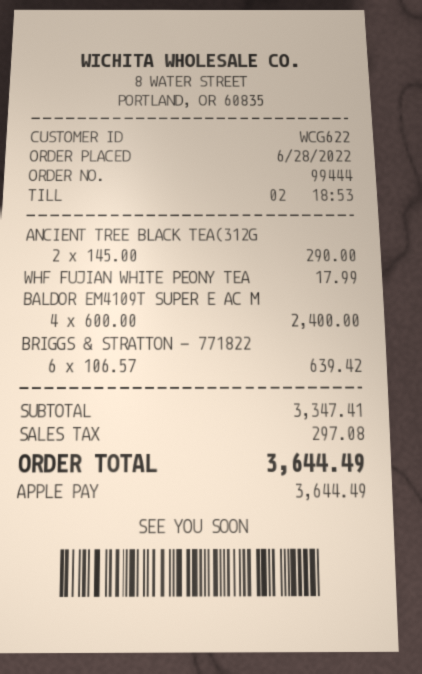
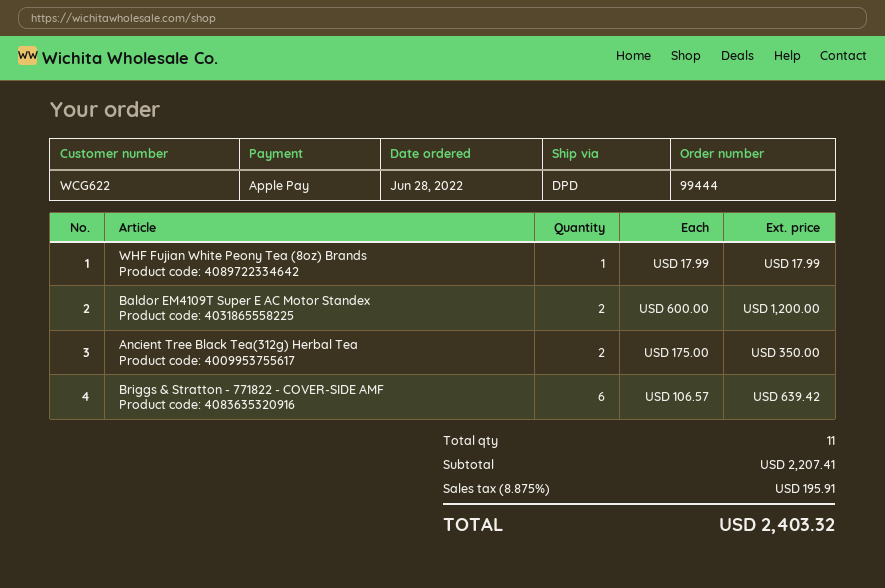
ANCIENT TREE BLACK TEA(312G: 2 x 145.00 = 290.00 -> 2 x 175.00 = 350.00
BALDOR EM4109T SUPER E AC M: 4 x 600.00 = 2400.00 -> 2 x 600.00 = 1200.00
subtotal: 3347.41 -> 2207.41
tax: 297.08 -> 195.91
total: 3644.49 -> 2403.32

